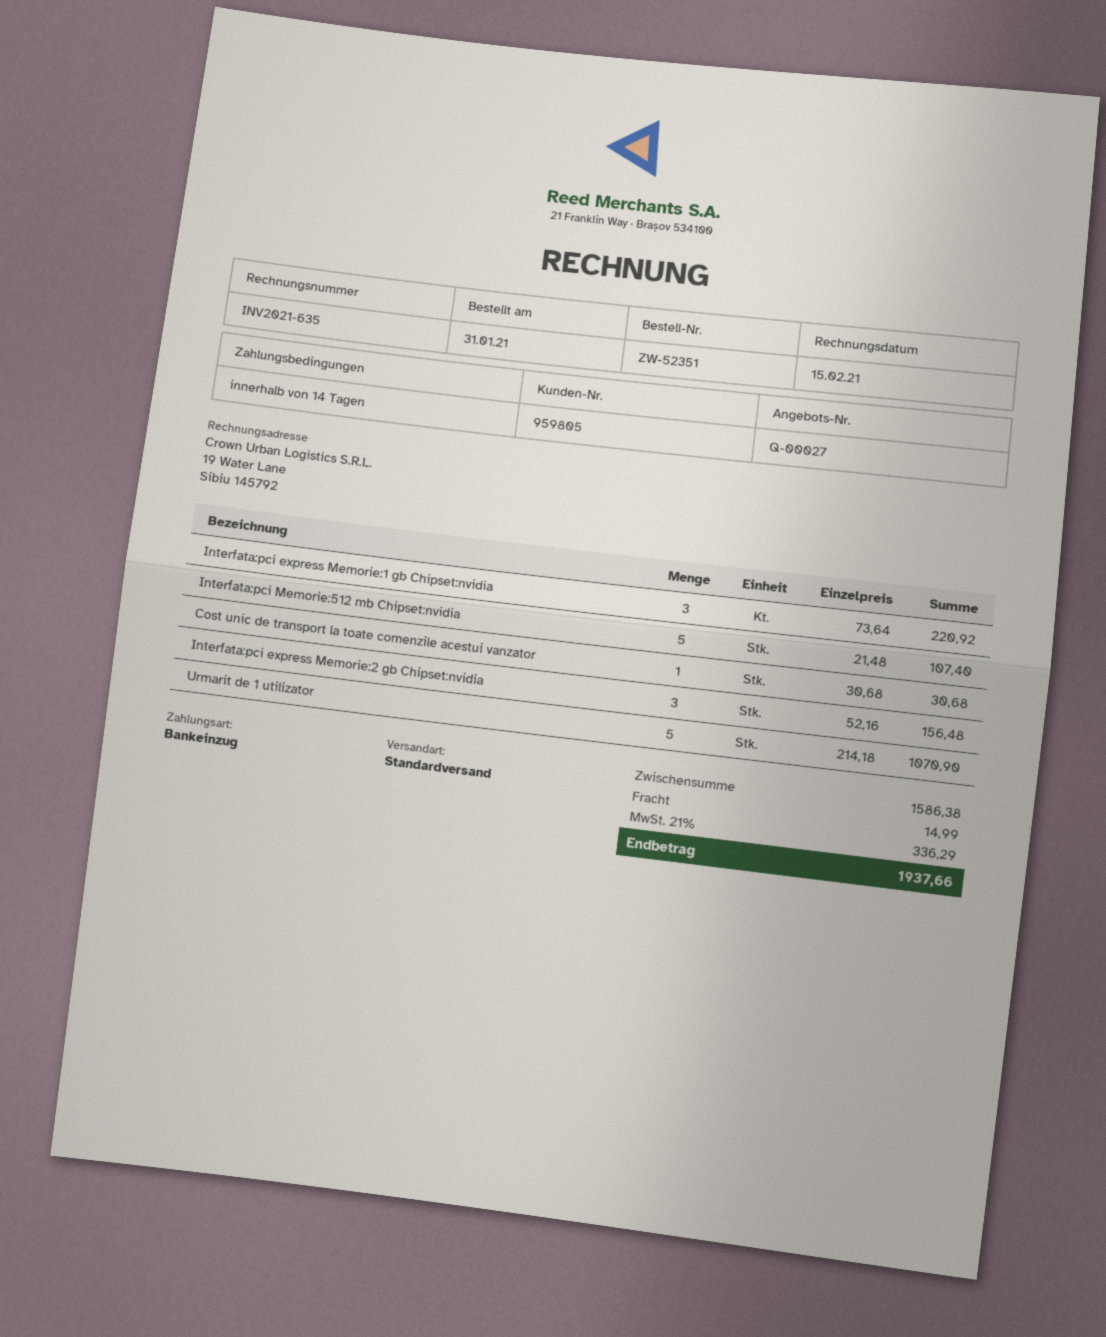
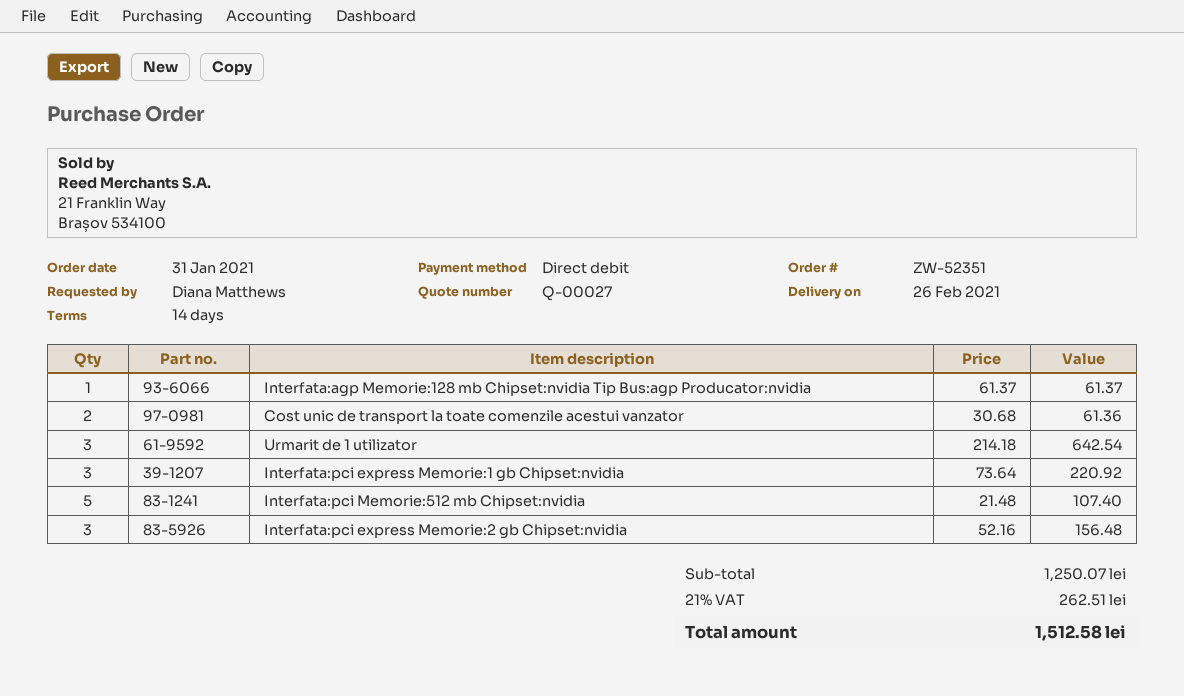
Cost unic de transport la toate comenzile acestui vanzator: 1 x 30.68 = 30.68 -> 2 x 30.68 = 61.36
Urmarit de 1 utilizator: 5 x 214.18 = 1070.90 -> 3 x 214.18 = 642.54
Interfata:agp Memorie:128 mb Chipset:nvidia Tip Bus:agp Producator:nvidia: none -> 1 x 61.37 = 61.37
subtotal: 1586.38 -> 1250.07
shipping: 14.99 -> none
tax: 21% = 336.29 -> 21% = 262.51
total: 1937.66 -> 1512.58

